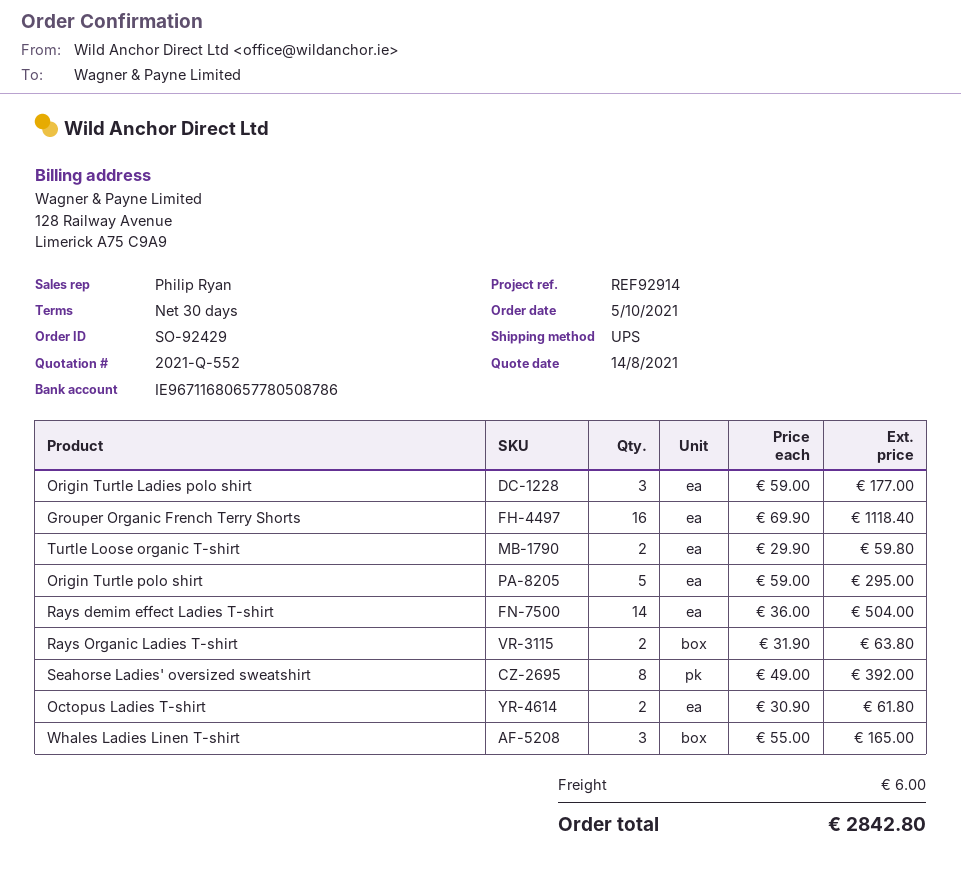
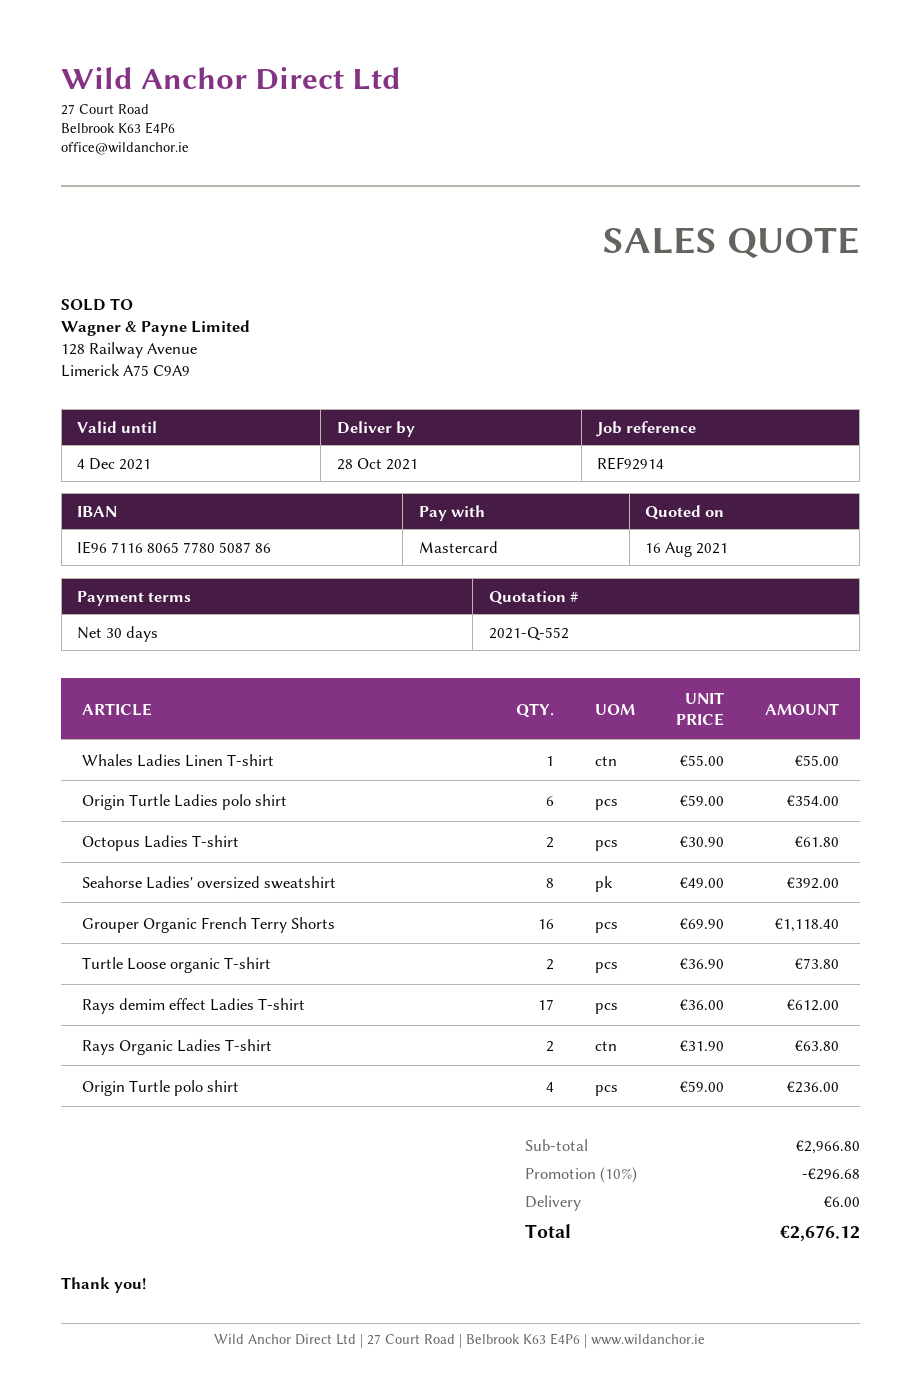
quote date: 2021-08-14 -> 2021-08-16
Origin Turtle Ladies polo shirt: 3 x 59.00 = 177.00 -> 6 x 59.00 = 354.00
Turtle Loose organic T-shirt: 2 x 29.90 = 59.80 -> 2 x 36.90 = 73.80
Origin Turtle polo shirt: 5 x 59.00 = 295.00 -> 4 x 59.00 = 236.00
Rays demim effect Ladies T-shirt: 14 x 36.00 = 504.00 -> 17 x 36.00 = 612.00
Whales Ladies Linen T-shirt: 3 x 55.00 = 165.00 -> 1 x 55.00 = 55.00
discount: none -> 10% = 296.68
total: 2842.80 -> 2676.12

